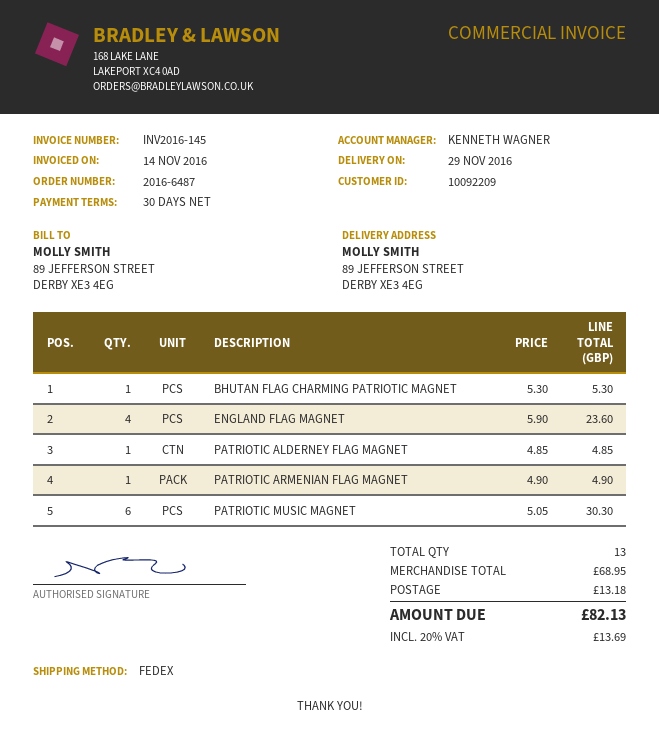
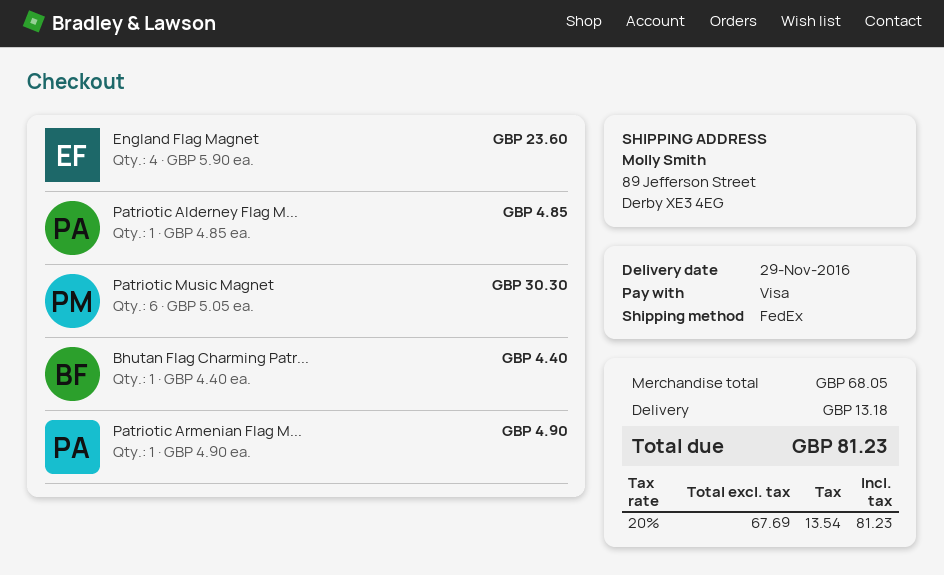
BHUTAN FLAG CHARMING PATRIOTIC MAGNET: 1 x 5.30 = 5.30 -> 1 x 4.40 = 4.40
subtotal: 68.95 -> 68.05
tax: 20% = 13.69 -> 20% = 13.54
total: 82.13 -> 81.23

